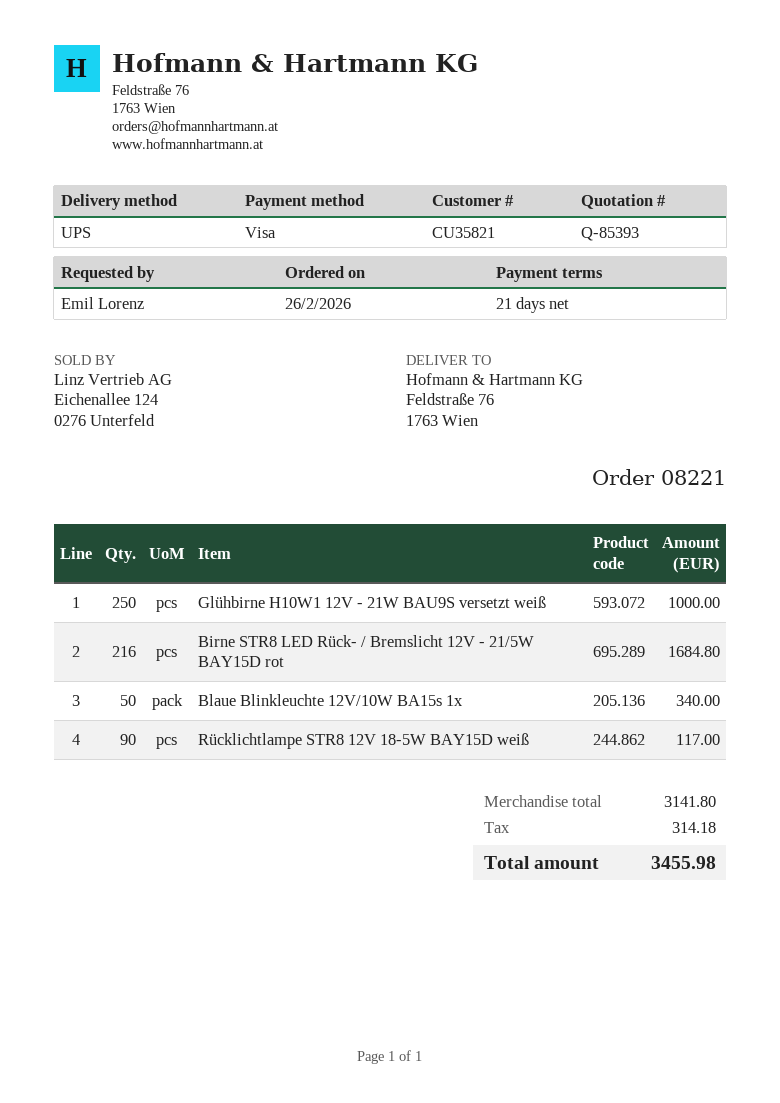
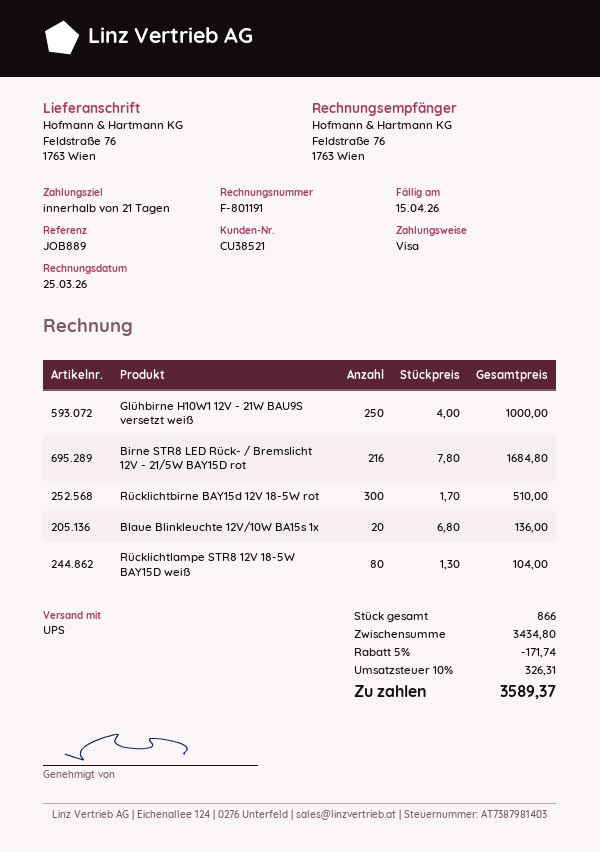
customer number: CU35821 -> CU38521
Blaue Blinkleuchte 12V/10W BA15s 1x: 50 for 340.00 -> 20 for 136.00
Rücklichtlampe STR8 12V 18-5W BAY15D weiß: 90 for 117.00 -> 80 for 104.00
Rücklichtbirne BAY15d 12V 18-5W rot: none -> 300 for 510.00
subtotal: 3141.80 -> 3434.80
discount: none -> 5% = 171.74
tax: 314.18 -> 326.31
total: 3455.98 -> 3589.37

